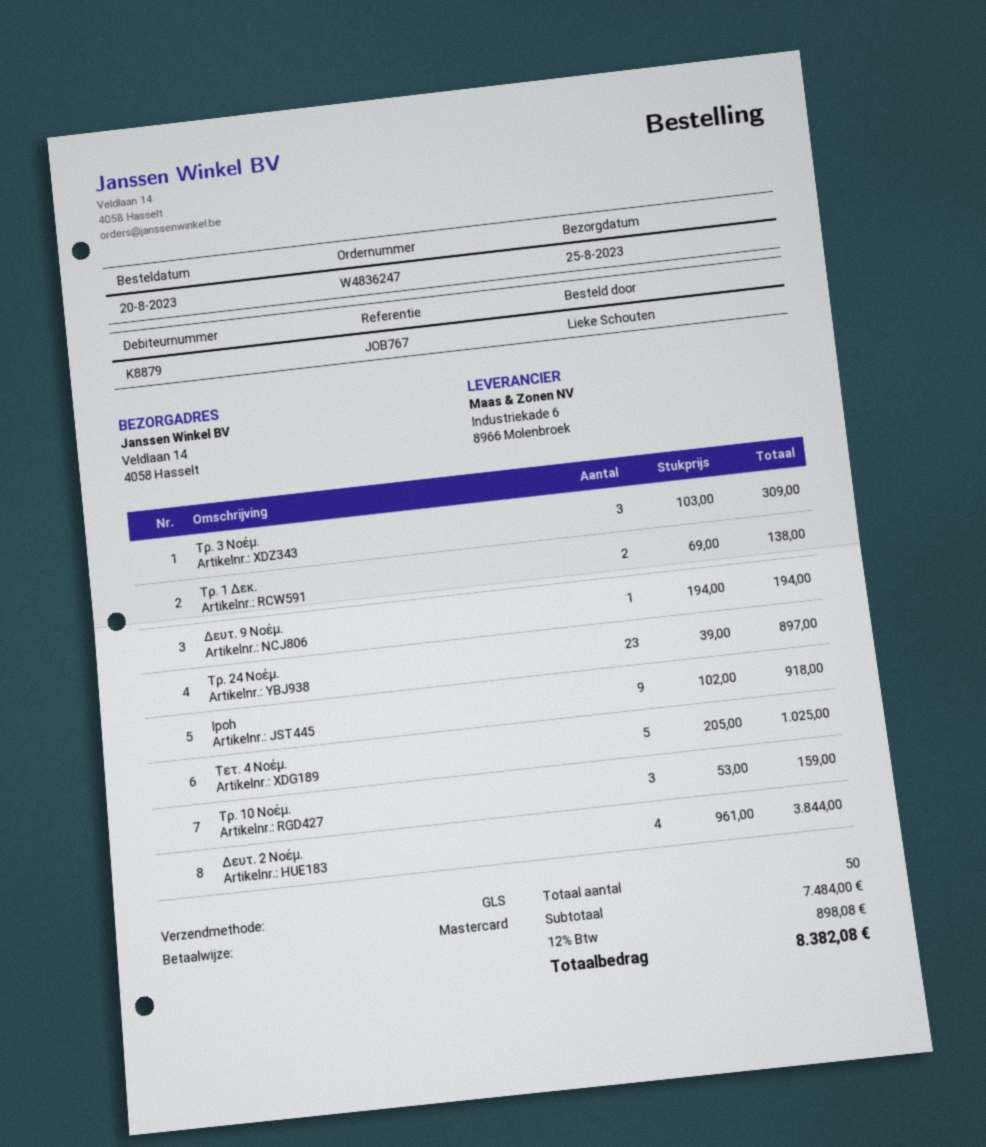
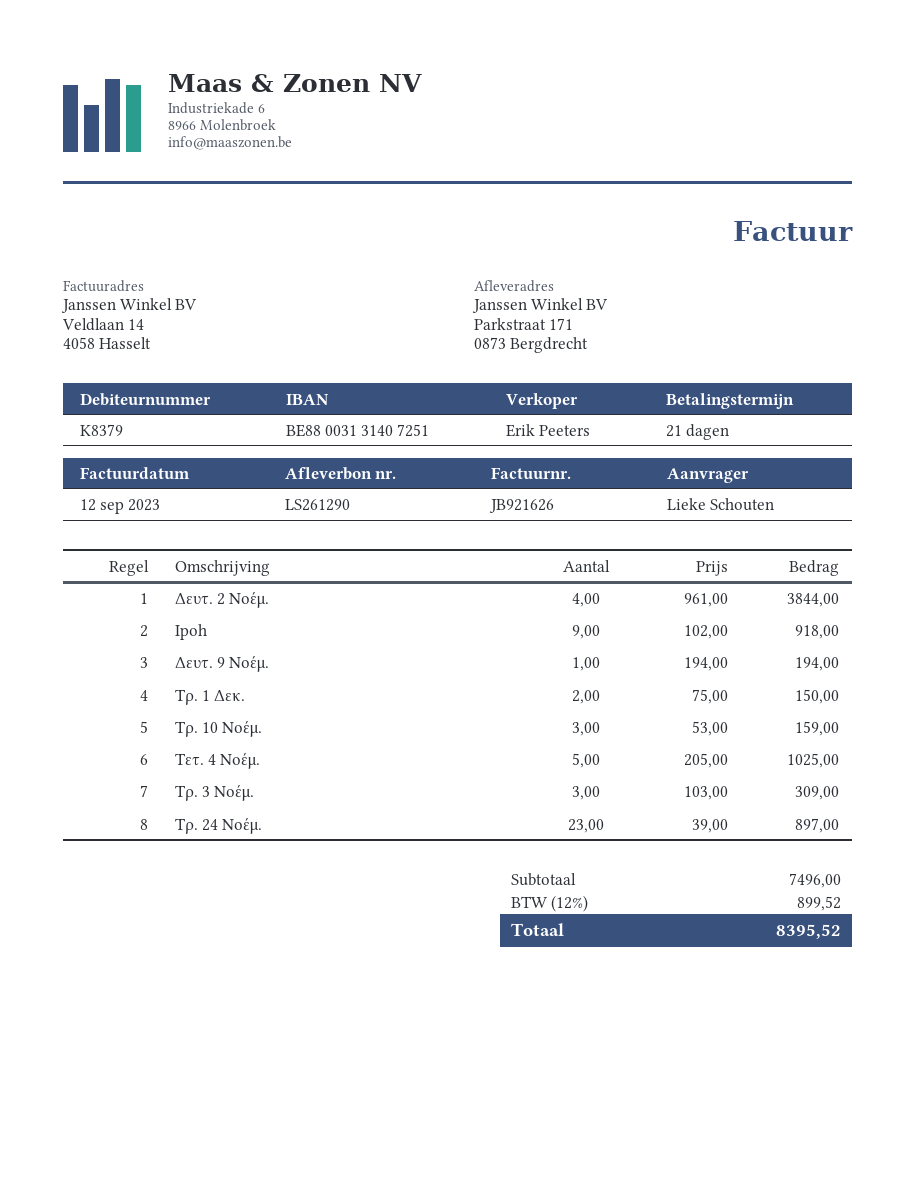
customer number: K8879 -> K8379
ship to: Veldlaan 14, 4058 Hasselt -> Parkstraat 171, 0873 Bergdrecht
Τρ. 1 Δεκ.: 2 x 69.00 = 138.00 -> 2 x 75.00 = 150.00
subtotal: 7484.00 -> 7496.00
tax: 12% = 898.08 -> 12% = 899.52
total: 8382.08 -> 8395.52

